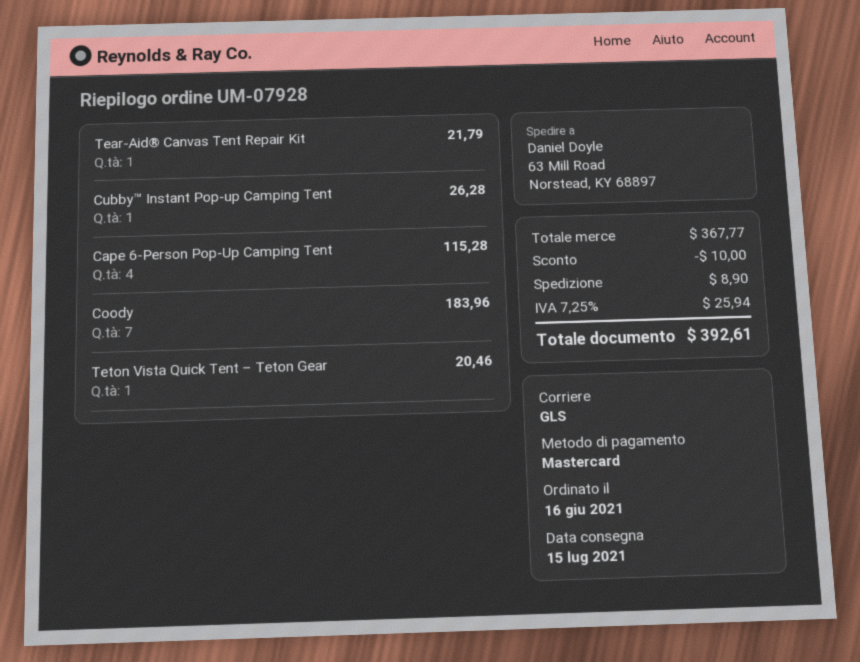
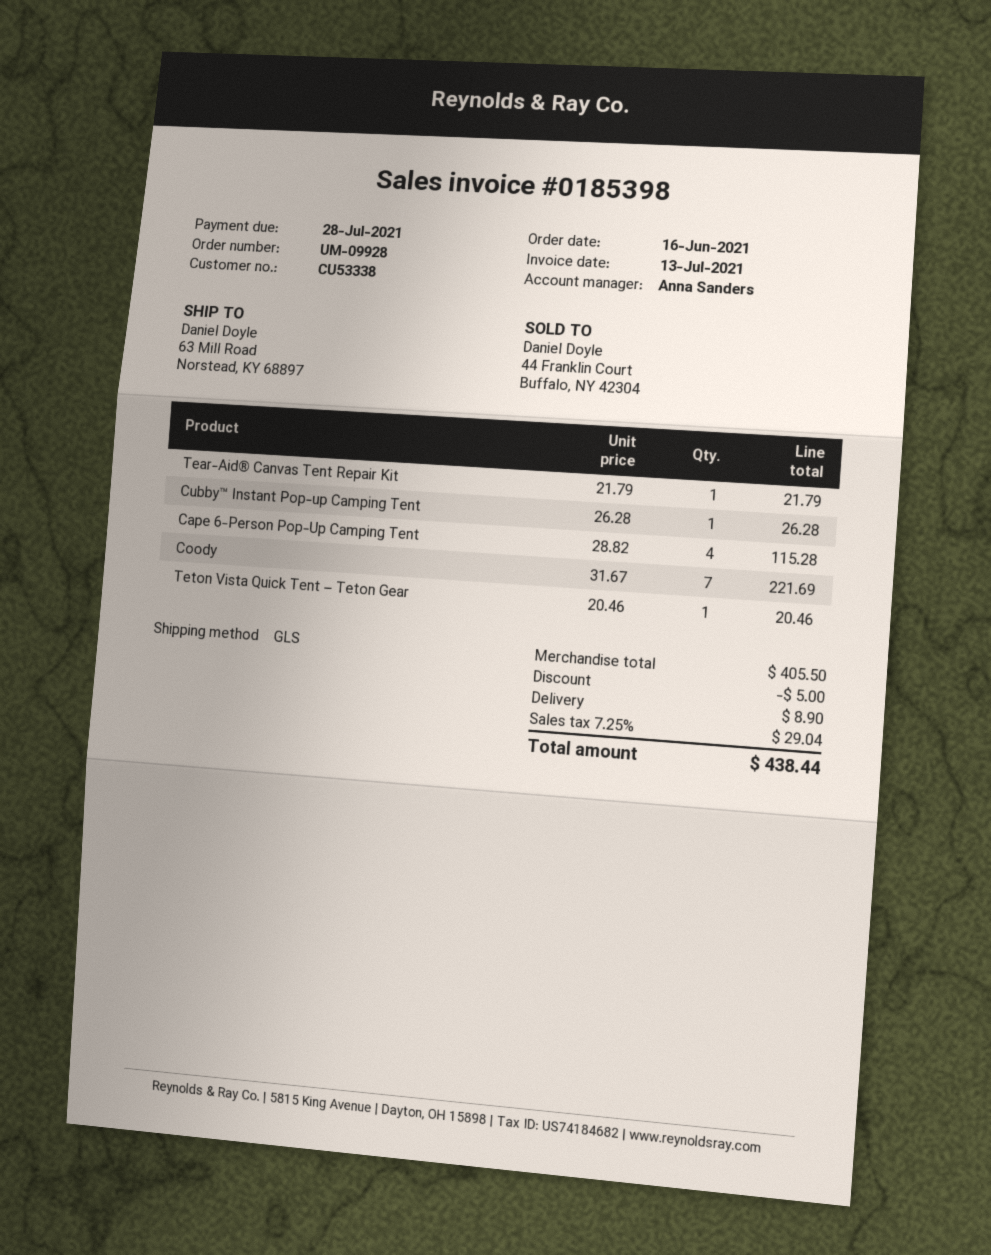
order number: UM-07928 -> UM-09928
Coody: 7 for 183.96 -> 7 for 221.69
subtotal: 367.77 -> 405.50
discount: 10.00 -> 5.00
tax: 7.25% = 25.94 -> 7.25% = 29.04
total: 392.61 -> 438.44

